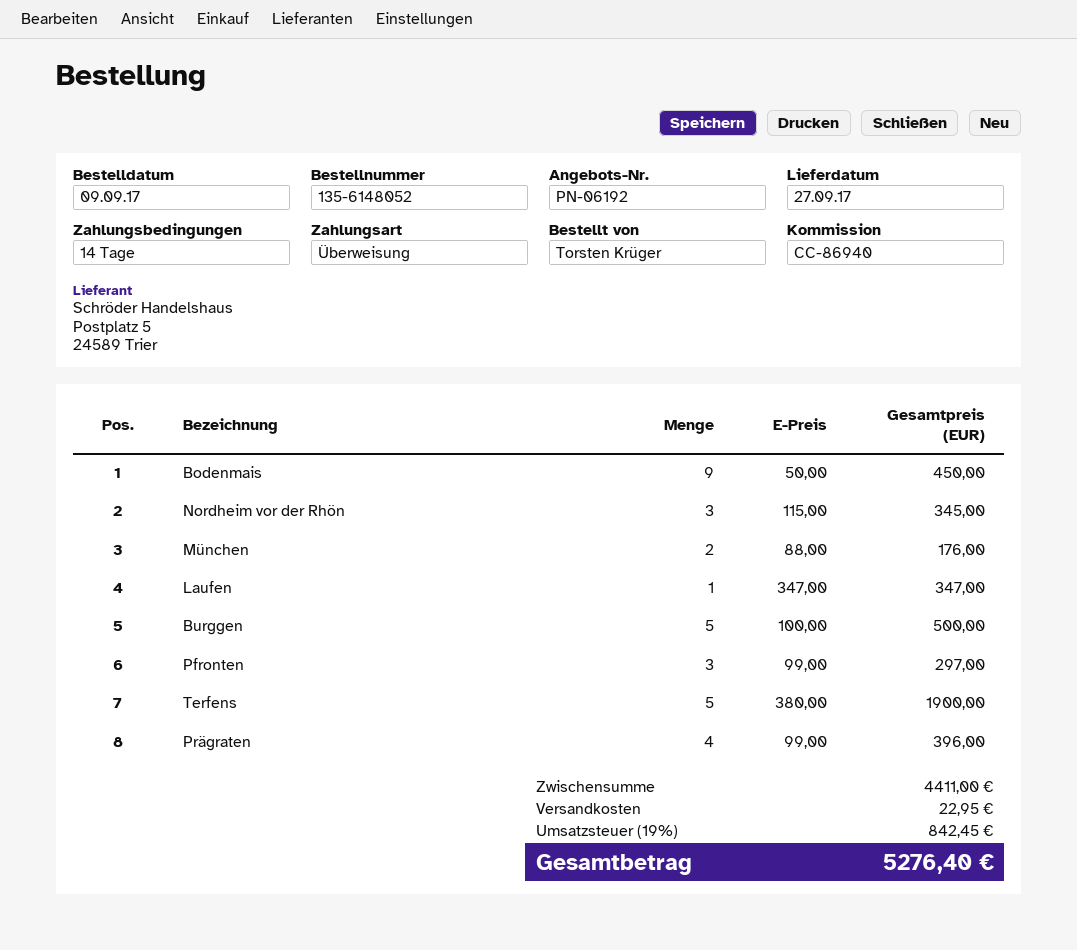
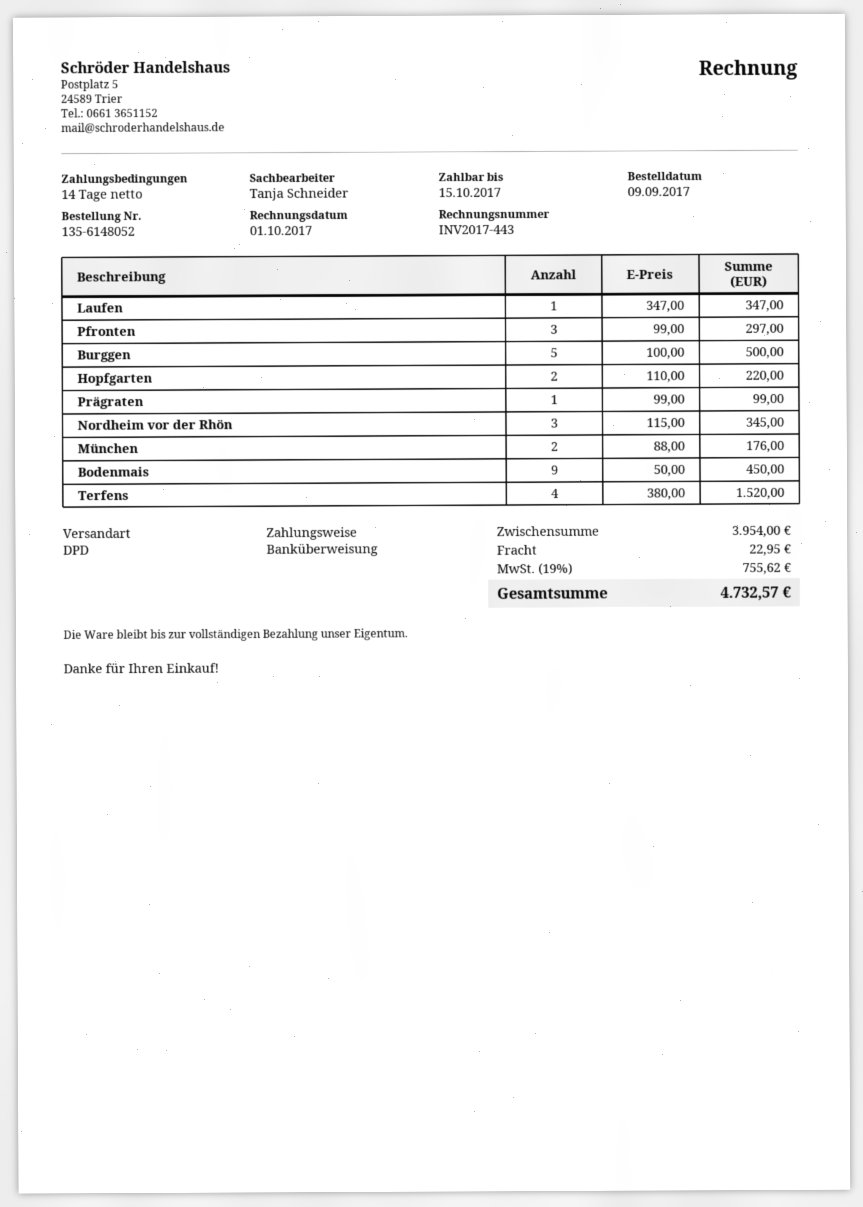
Terfens: 5 x 380.00 = 1900.00 -> 4 x 380.00 = 1520.00
Prägraten: 4 x 99.00 = 396.00 -> 1 x 99.00 = 99.00
Hopfgarten: none -> 2 x 110.00 = 220.00
subtotal: 4411.00 -> 3954.00
tax: 19% = 842.45 -> 19% = 755.62
total: 5276.40 -> 4732.57

